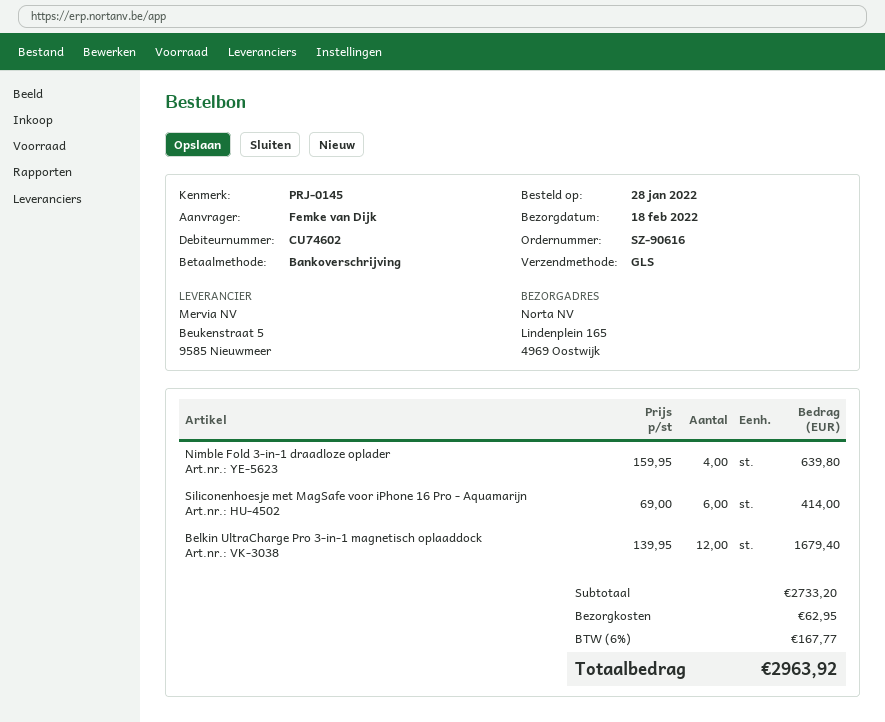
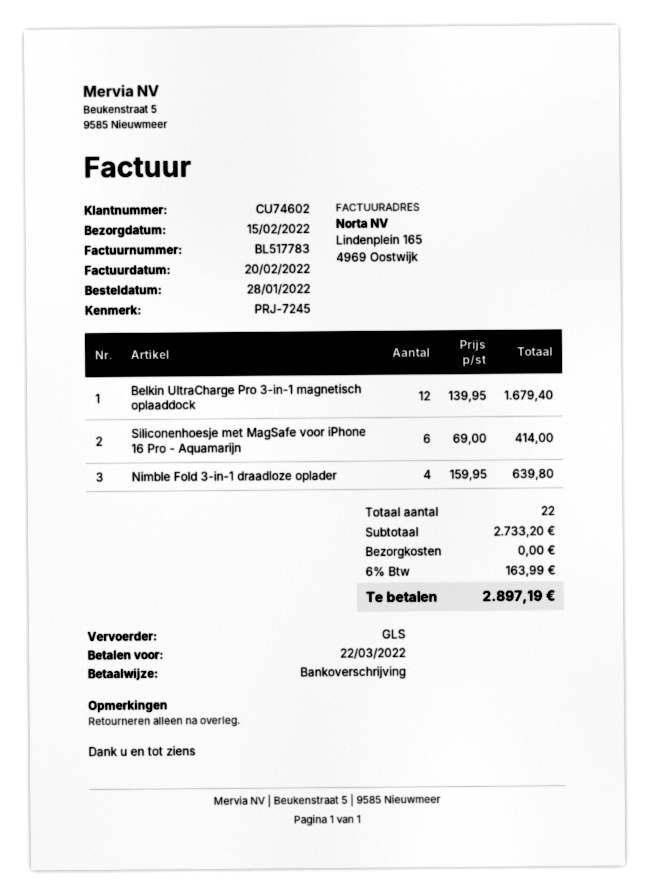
delivery date: 2022-02-18 -> 2022-02-15
reference: PRJ-0145 -> PRJ-7245
shipping: 62.95 -> 0.00
tax: 6% = 167.77 -> 6% = 163.99
total: 2963.92 -> 2897.19

